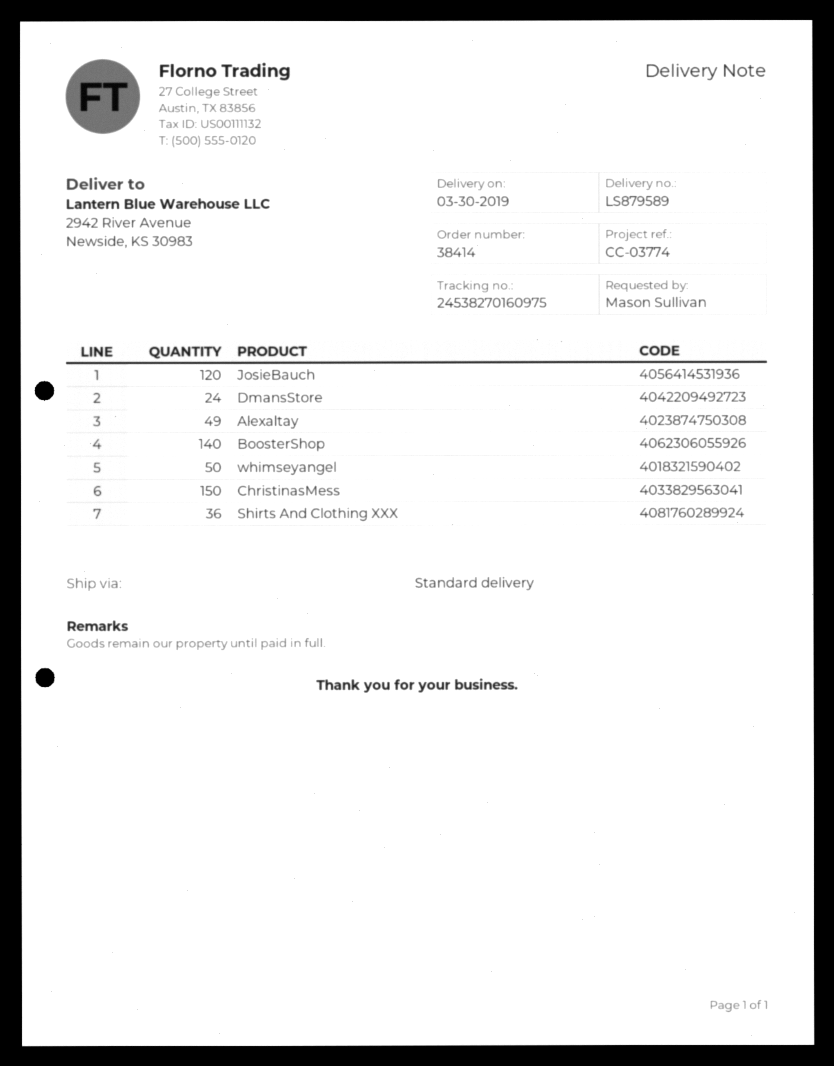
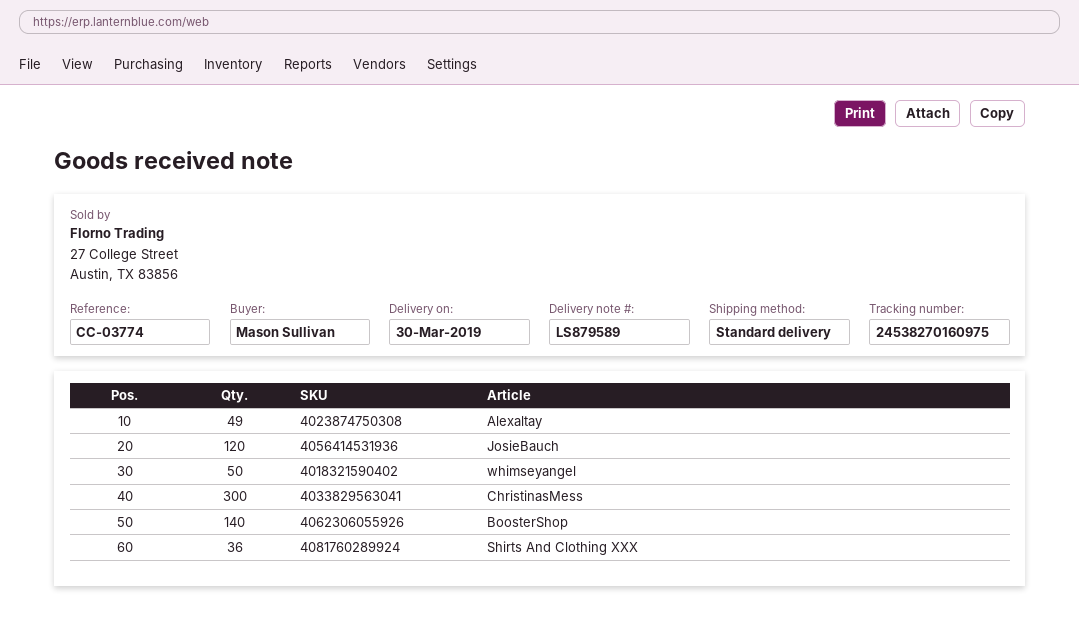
DmansStore: 24 -> none
ChristinasMess: 150 -> 300

